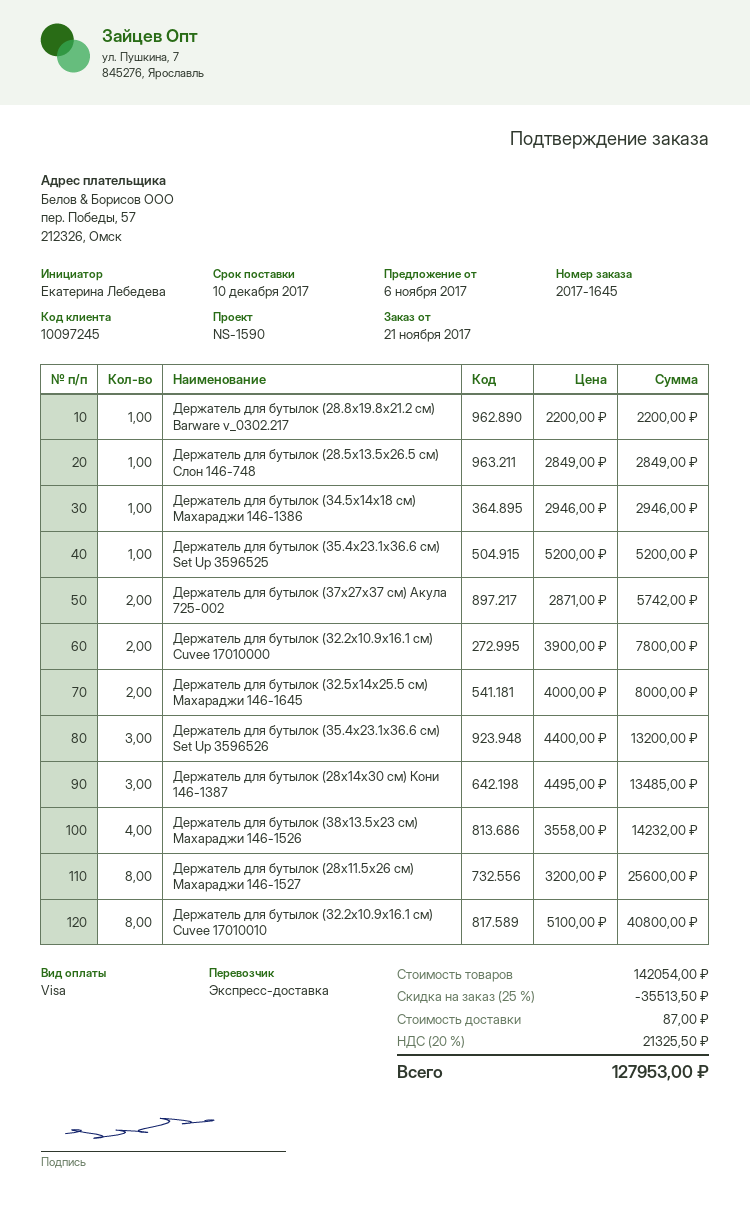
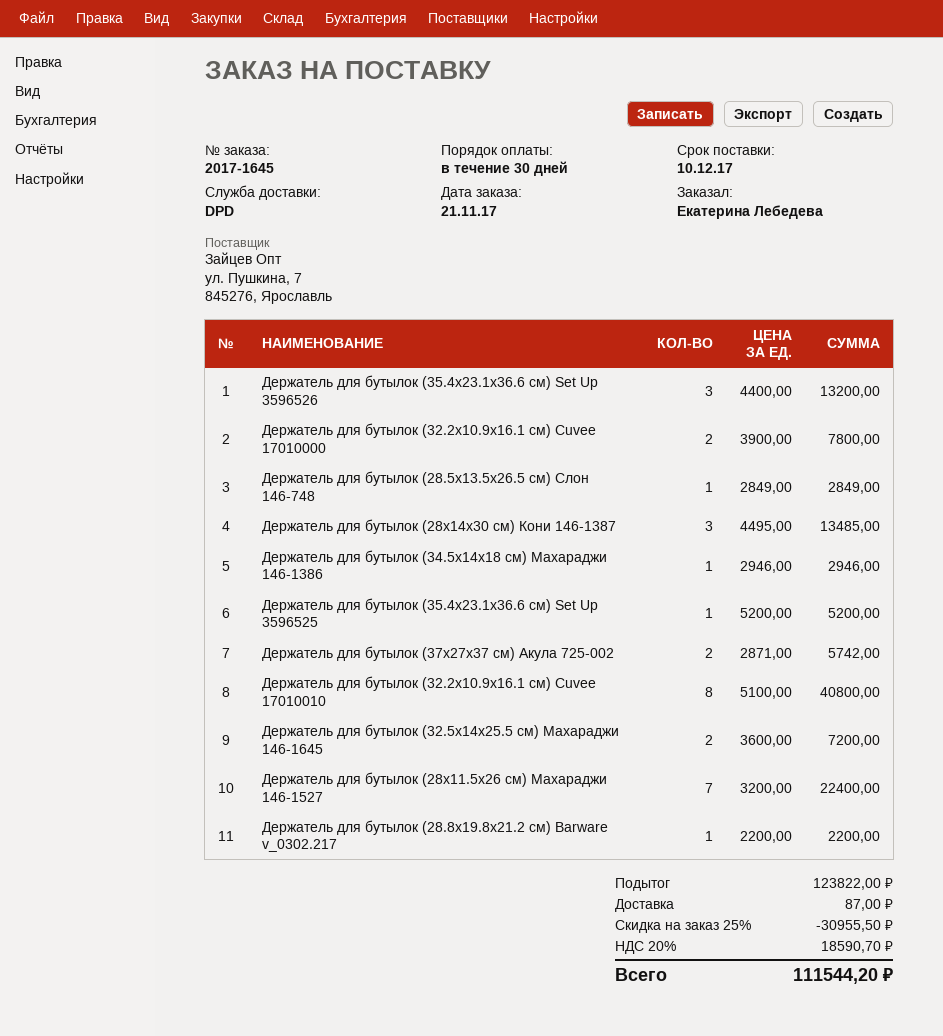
shipping method: express -> DPD
Держатель для бутылок (32.5х14х25.5 см) Махараджи 146-1645: 2 x 4000.00 = 8000.00 -> 2 x 3600.00 = 7200.00
Держатель для бутылок (38х13.5х23 см) Махараджи 146-1526: 4 x 3558.00 = 14232.00 -> none
Держатель для бутылок (28х11.5х26 см) Махараджи 146-1527: 8 x 3200.00 = 25600.00 -> 7 x 3200.00 = 22400.00
subtotal: 142054.00 -> 123822.00
discount: 25% = 35513.50 -> 25% = 30955.50
tax: 20% = 21325.50 -> 20% = 18590.70
total: 127953.00 -> 111544.20

